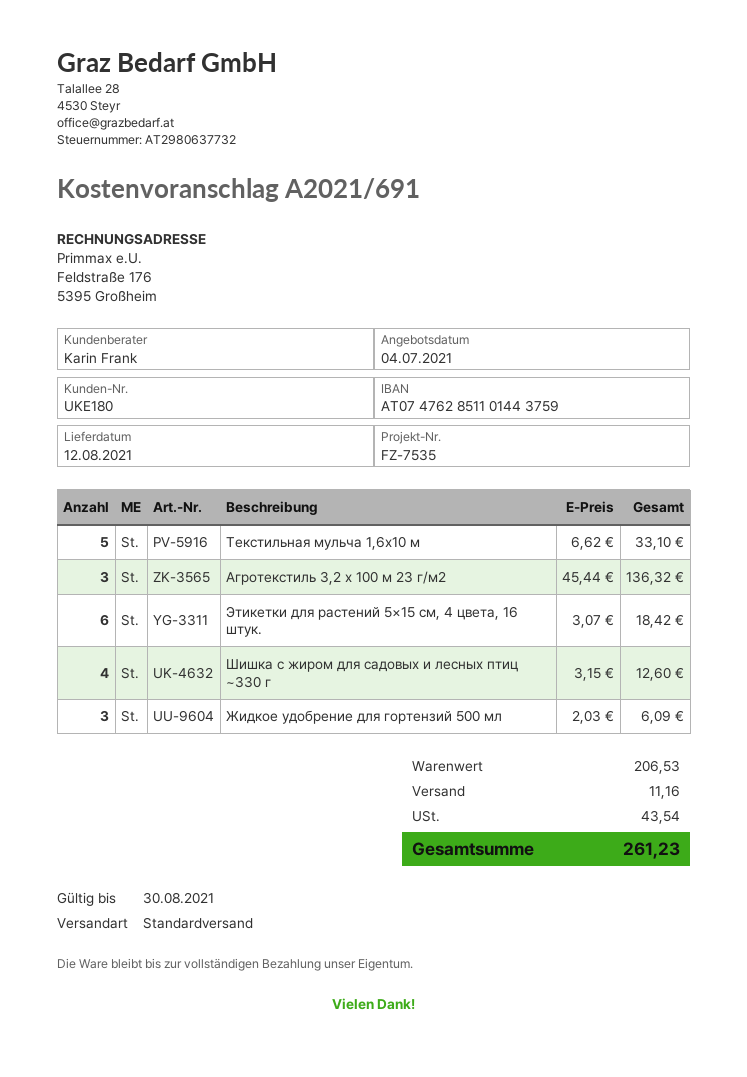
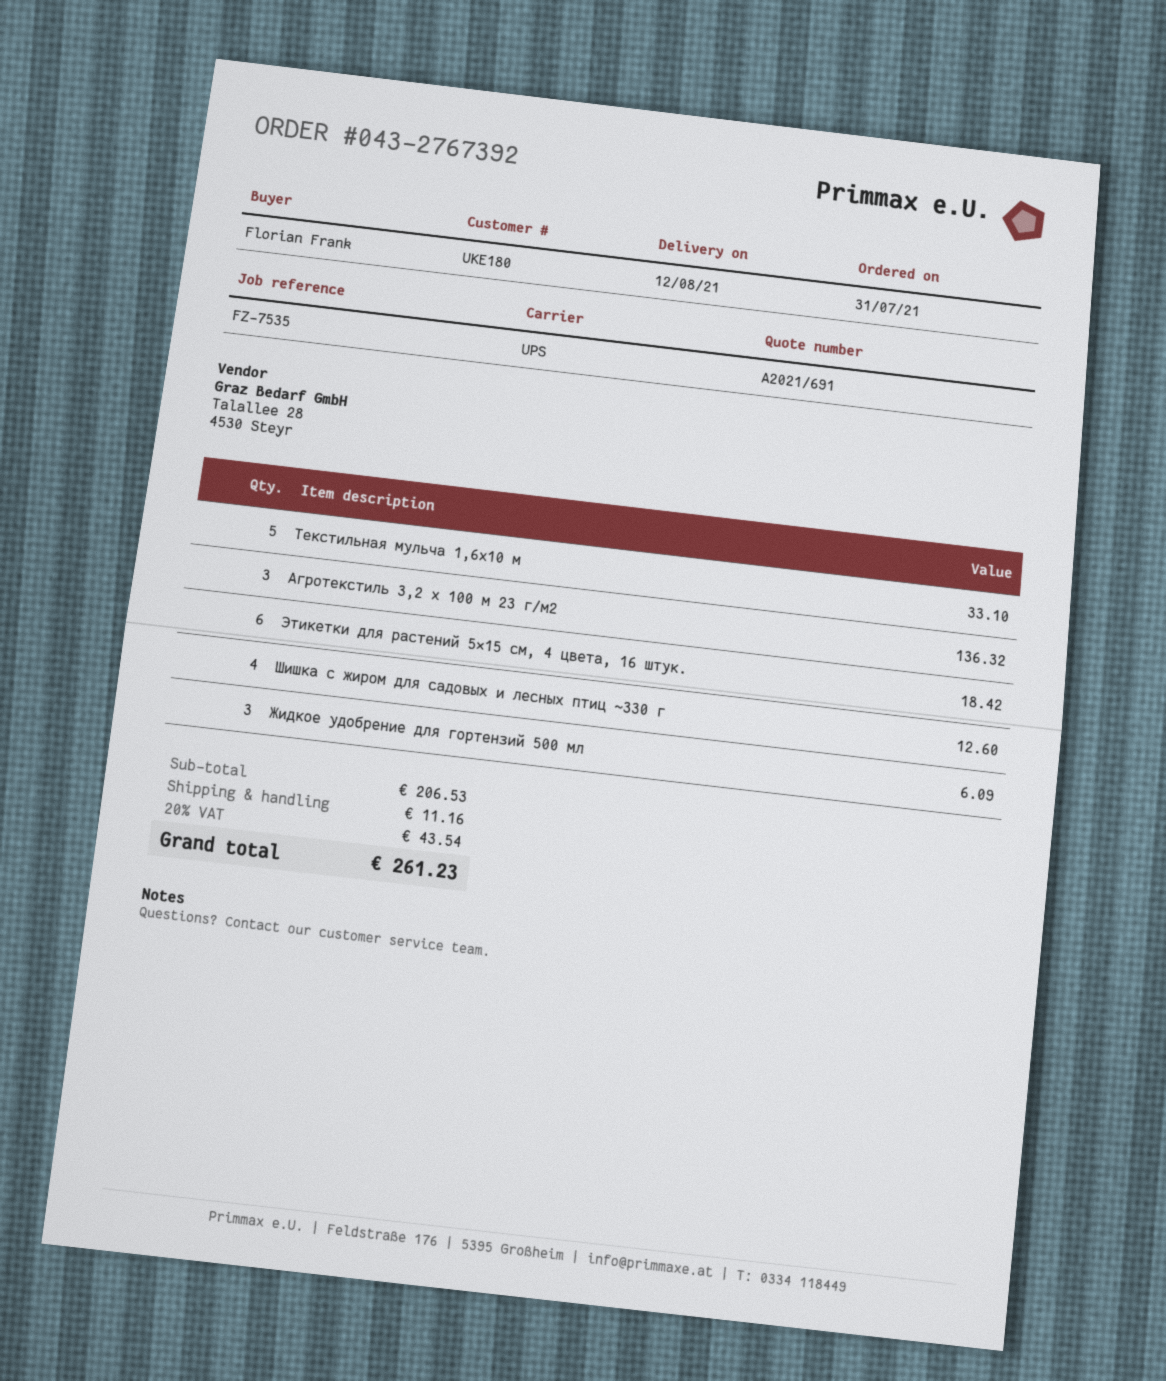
shipping method: standard -> UPS

